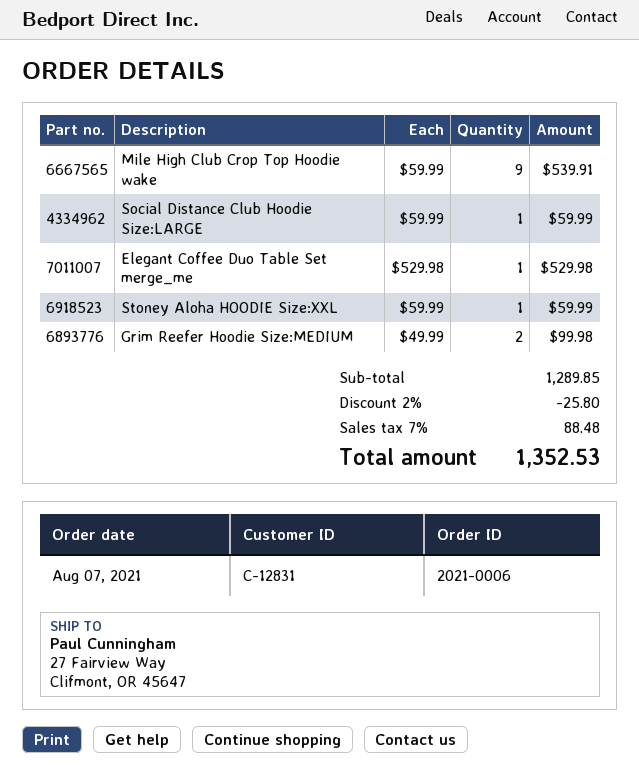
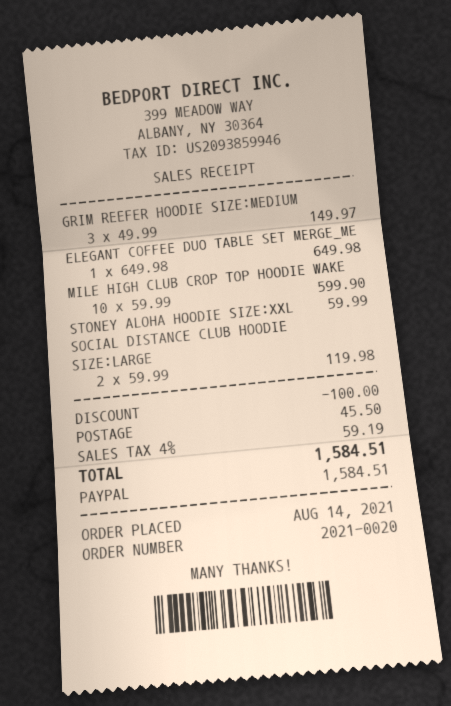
order number: 2021-0006 -> 2021-0020
order date: 2021-08-07 -> 2021-08-14
Mile High Club Crop Top Hoodie wake: 9 x 59.99 = 539.91 -> 10 x 59.99 = 599.90
Social Distance Club Hoodie Size:LARGE: 1 x 59.99 = 59.99 -> 2 x 59.99 = 119.98
Elegant Coffee Duo Table Set merge_me: 1 x 529.98 = 529.98 -> 1 x 649.98 = 649.98
Grim Reefer Hoodie Size:MEDIUM: 2 x 49.99 = 99.98 -> 3 x 49.99 = 149.97
discount: 25.80 -> 100.00
shipping: none -> 45.50
tax: 7% = 88.48 -> 4% = 59.19
total: 1352.53 -> 1584.51

